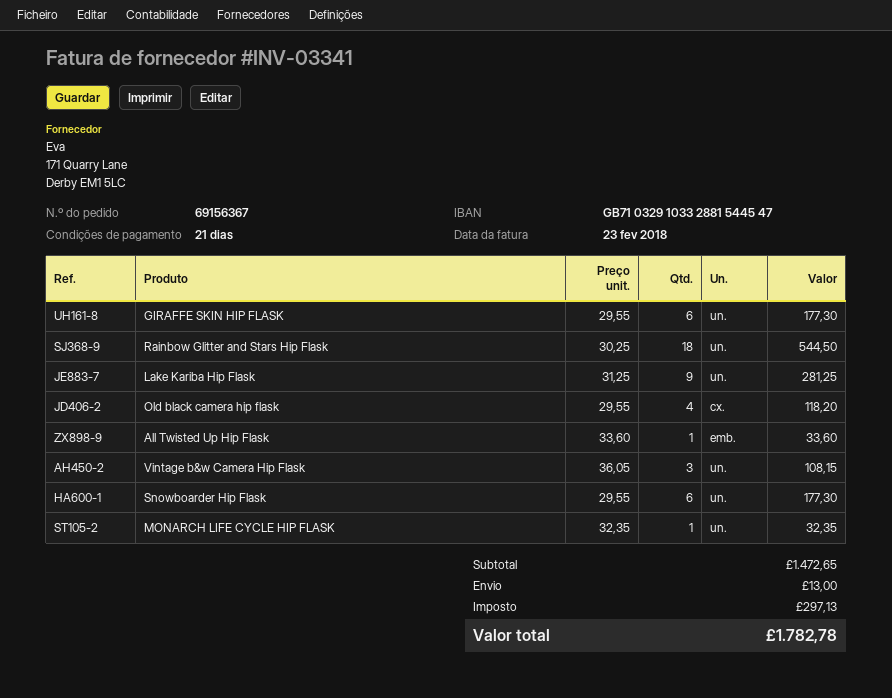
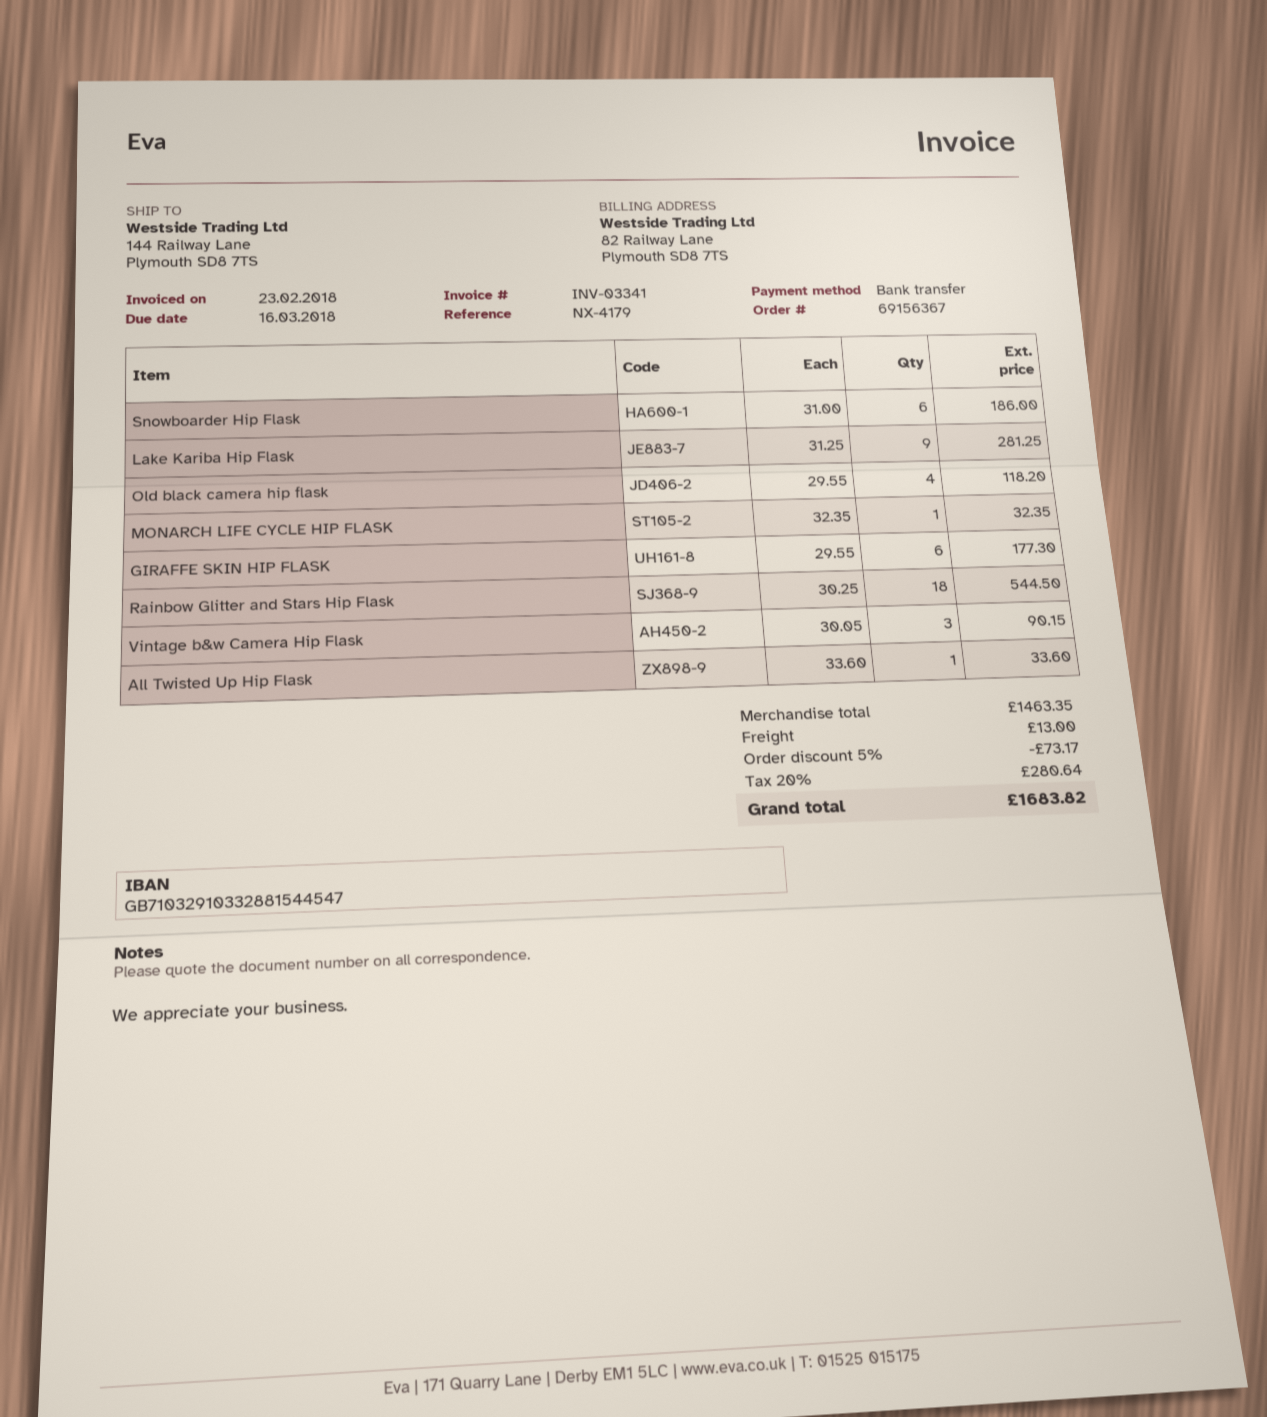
Vintage b&w Camera Hip Flask: 3 x 36.05 = 108.15 -> 3 x 30.05 = 90.15
Snowboarder Hip Flask: 6 x 29.55 = 177.30 -> 6 x 31.00 = 186.00
subtotal: 1472.65 -> 1463.35
discount: none -> 5% = 73.17
tax: 297.13 -> 280.64
total: 1782.78 -> 1683.82

